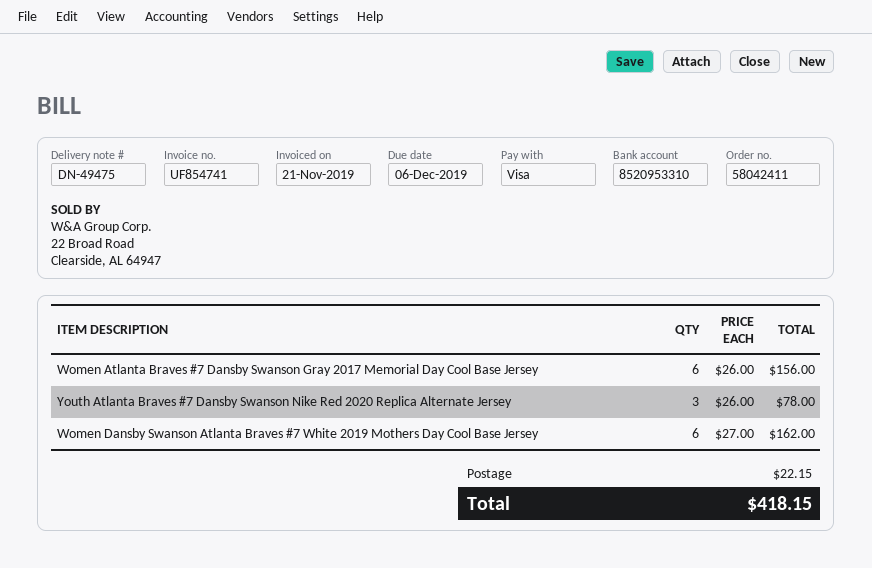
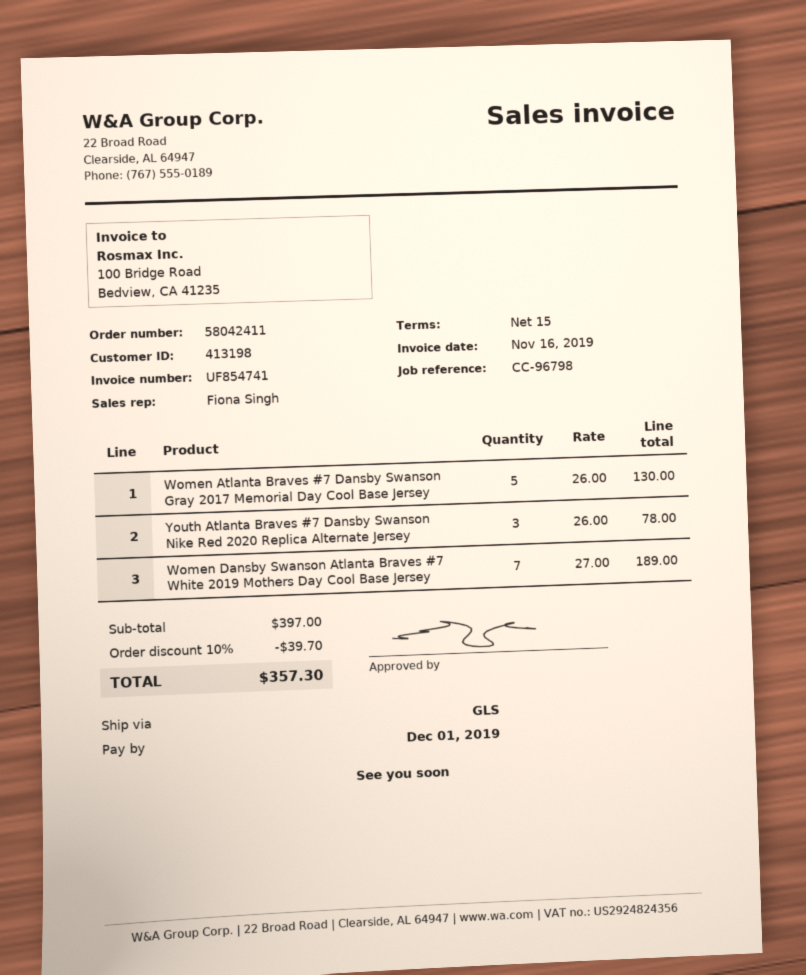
invoice date: 2019-11-21 -> 2019-11-16
due date: 2019-12-06 -> 2019-12-01
Women Atlanta Braves #7 Dansby Swanson Gray 2017 Memorial Day Cool Base Jersey: 6 x 26.00 = 156.00 -> 5 x 26.00 = 130.00
Women Dansby Swanson Atlanta Braves #7 White 2019 Mothers Day Cool Base Jersey: 6 x 27.00 = 162.00 -> 7 x 27.00 = 189.00
discount: none -> 10% = 39.70
shipping: 22.15 -> none
total: 418.15 -> 357.30

